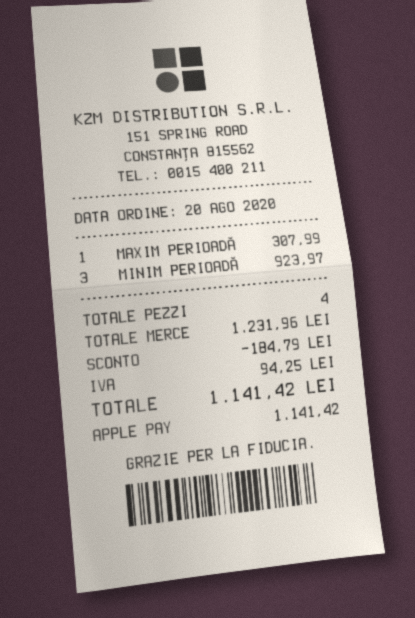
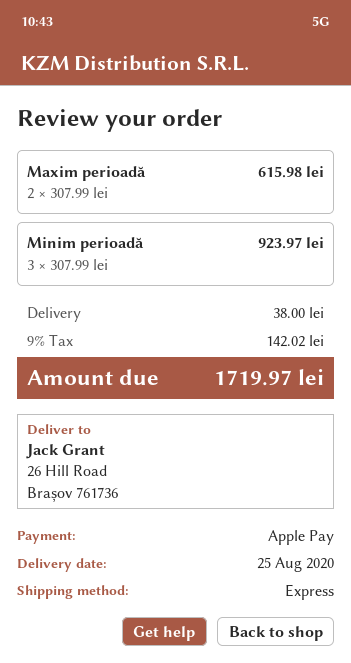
MAXIM PERIOADĂ: 1 for 307.99 -> 2 for 615.98
discount: 184.79 -> none
shipping: none -> 38.00
tax: 94.25 -> 142.02
total: 1141.42 -> 1719.97

